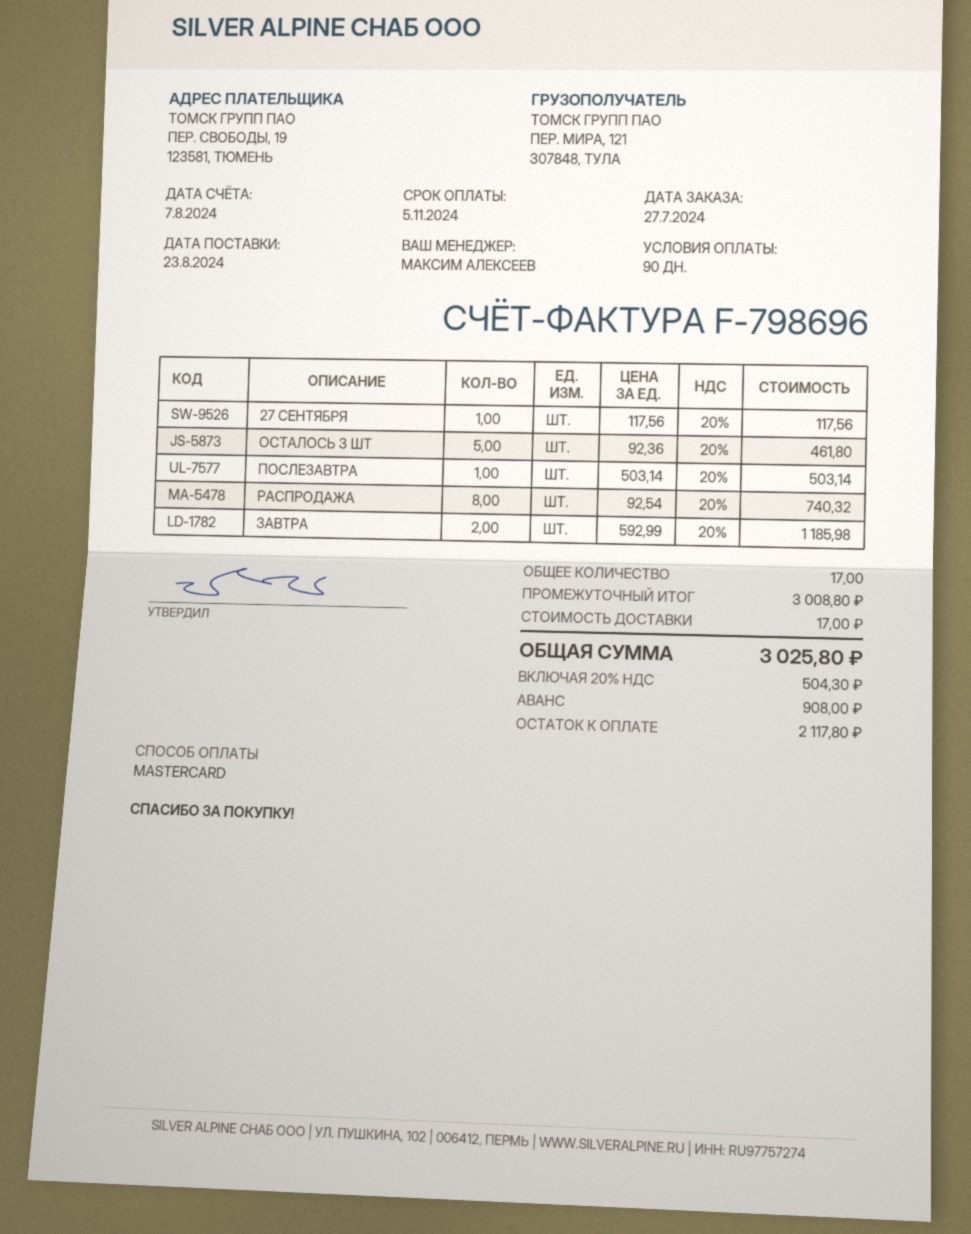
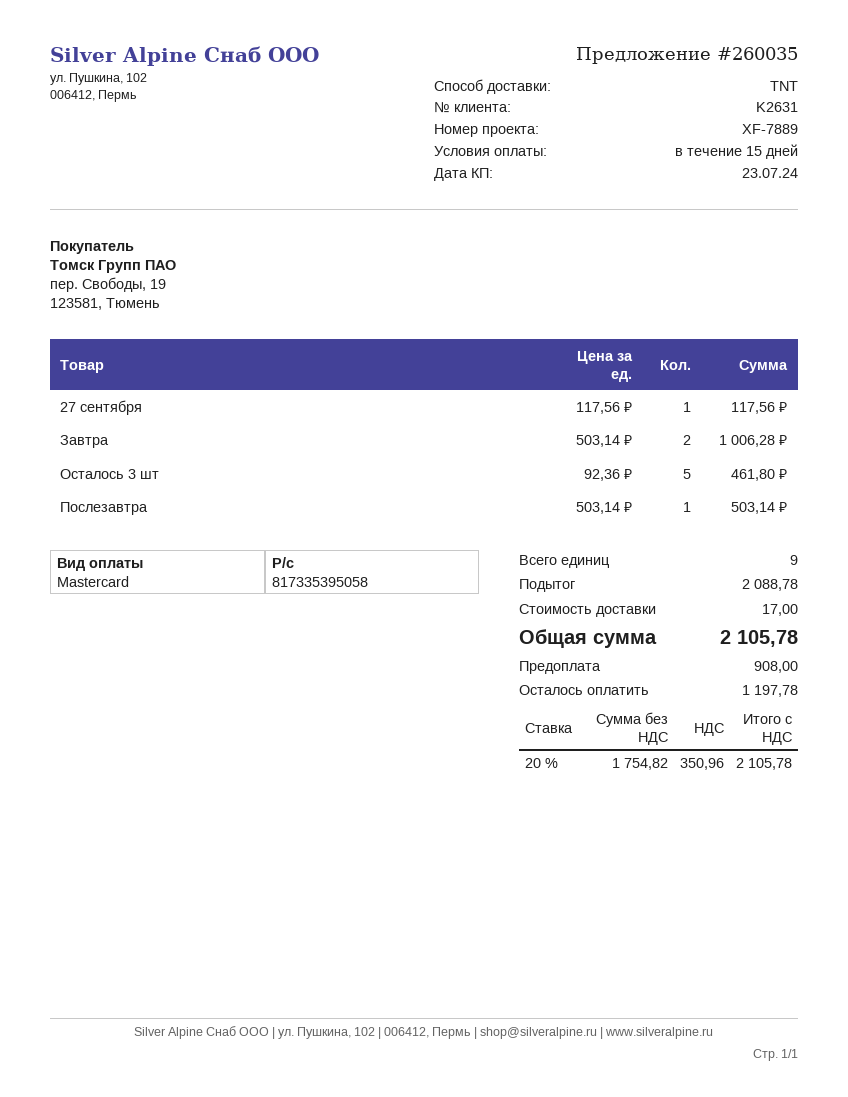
payment terms: 90 days -> 15 days
РАСПРОДАЖА: 8 x 92.54 = 740.32 -> none
ЗАВТРА: 2 x 592.99 = 1185.98 -> 2 x 503.14 = 1006.28
total quantity: 17 -> 9
subtotal: 3008.80 -> 2088.78
tax: 20% = 504.30 -> 20% = 350.96
total: 3025.80 -> 2105.78
balance: 2117.80 -> 1197.78

